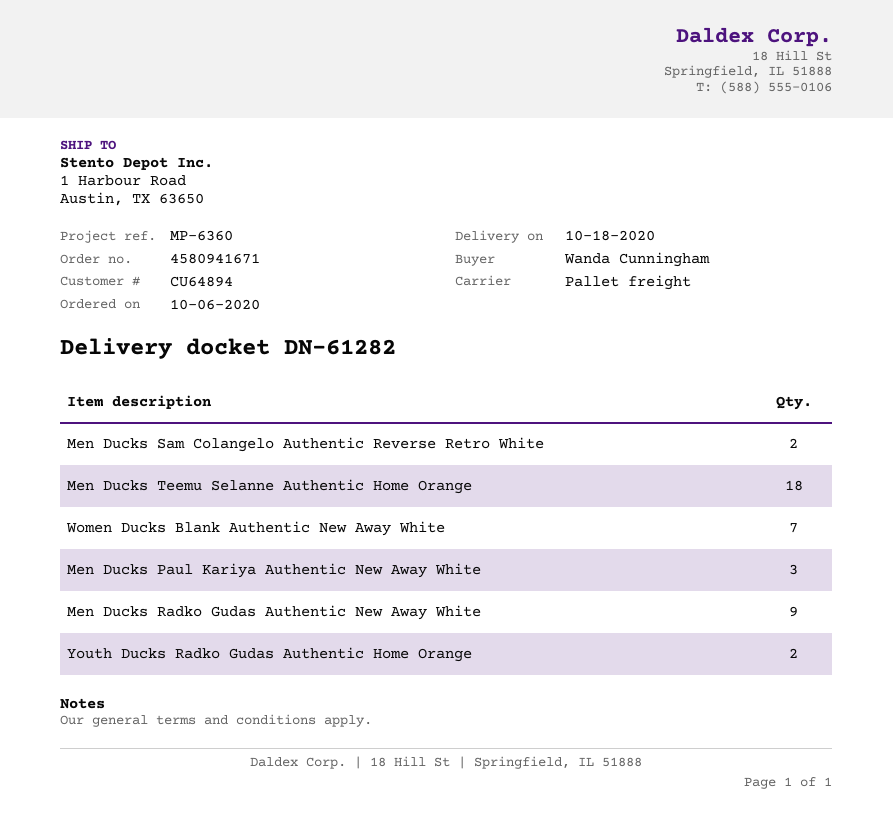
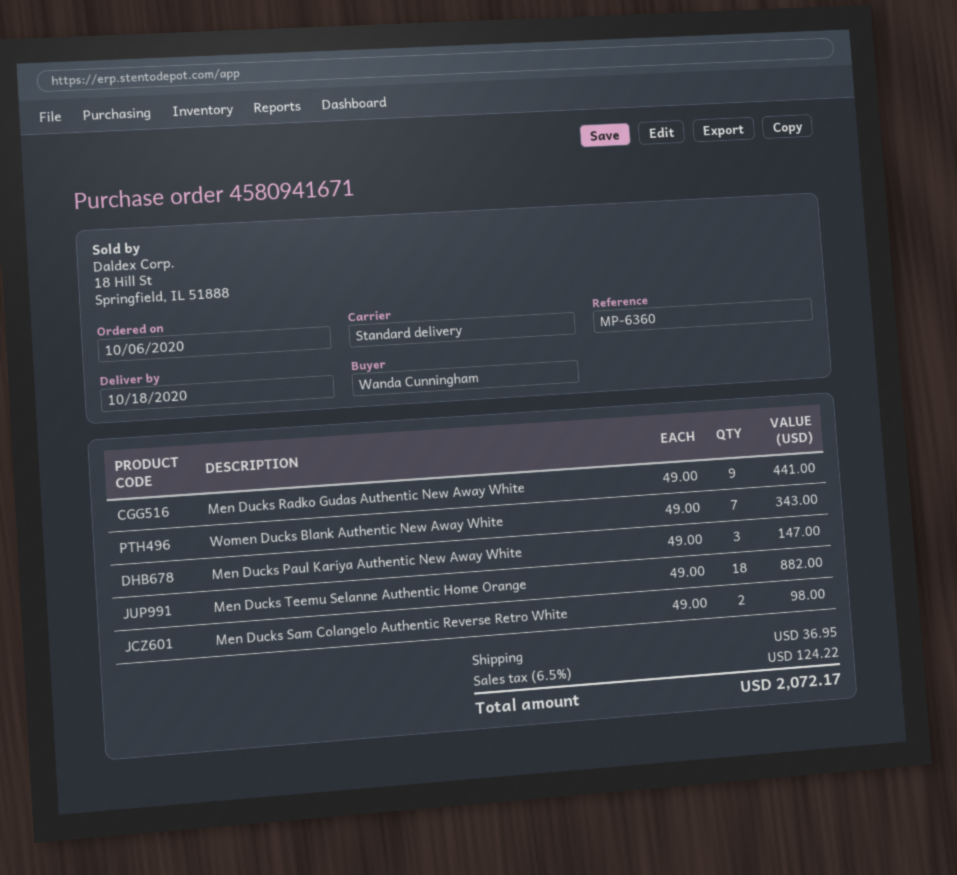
shipping method: pallet freight -> standard
Youth Ducks Radko Gudas Authentic Home Orange: 2 -> none

